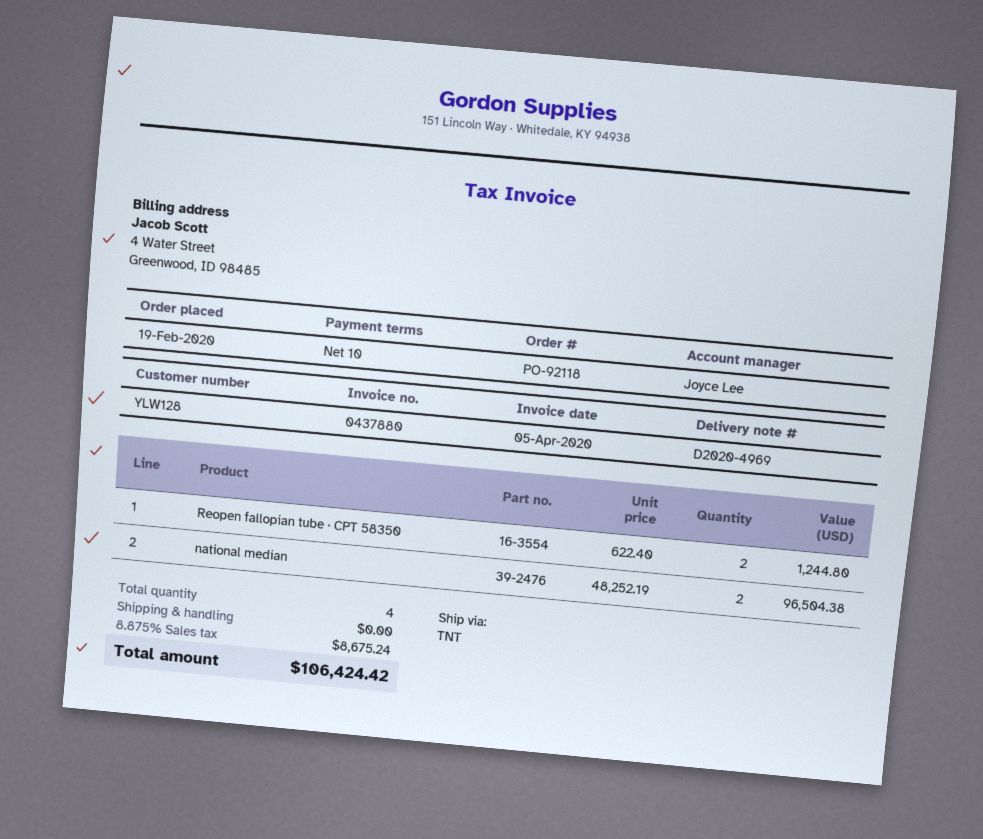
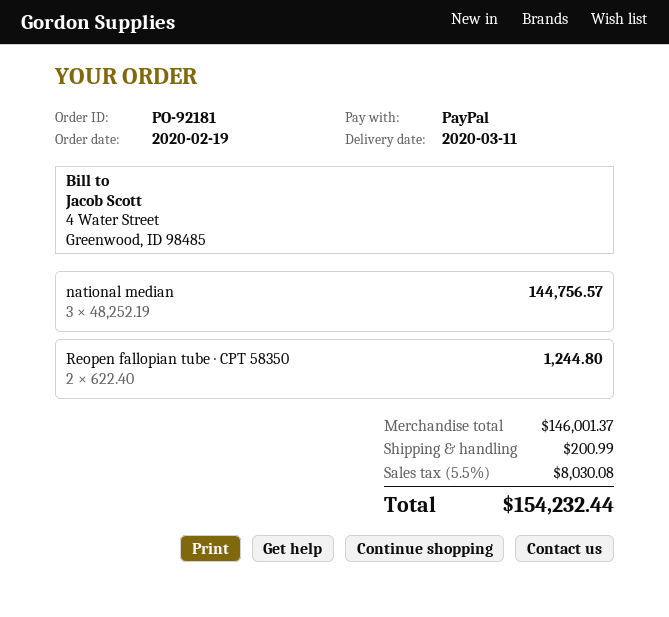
order number: PO-92118 -> PO-92181
national median: 2 x 48252.19 = 96504.38 -> 3 x 48252.19 = 144756.57
shipping: 0.00 -> 200.99
tax: 8.875% = 8675.24 -> 5.5% = 8030.08
total: 106424.42 -> 154232.44

